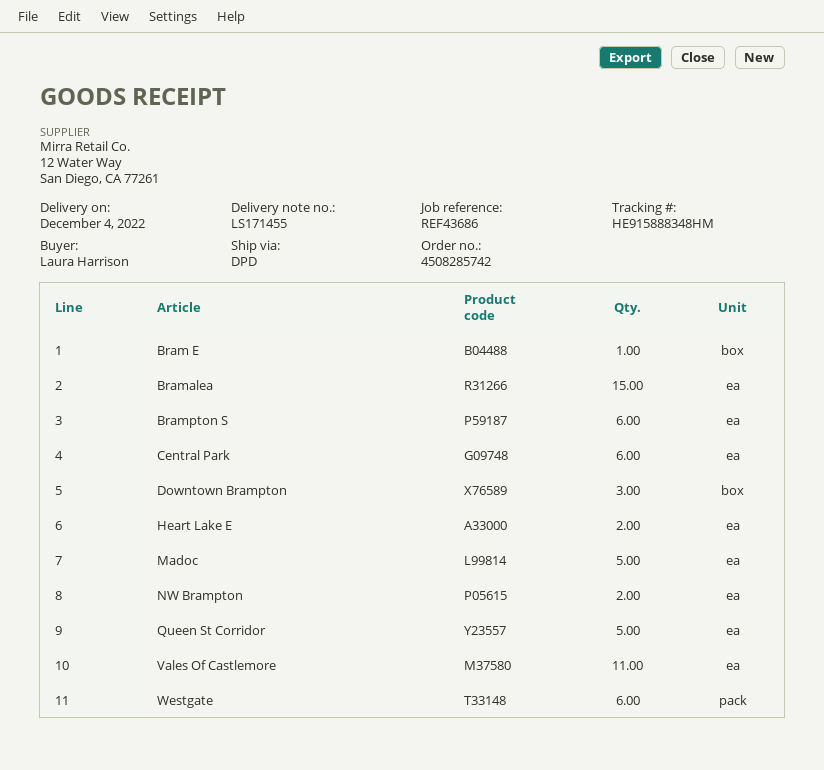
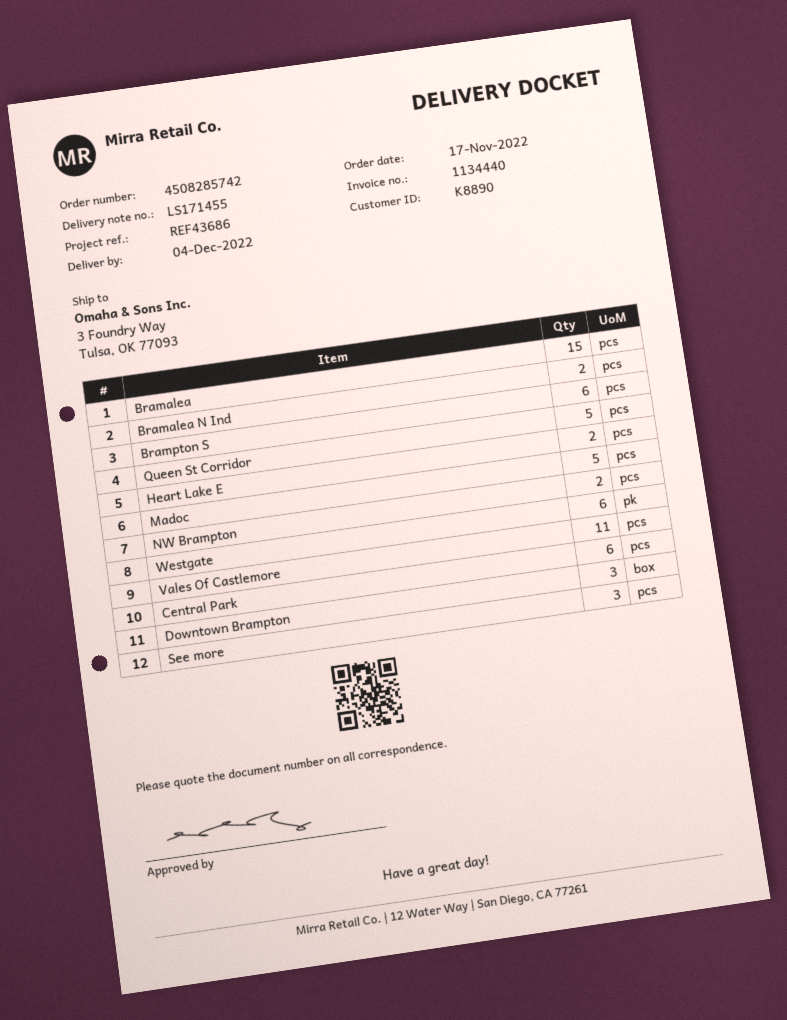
Bram E: 1 -> none
Bramalea N Ind: none -> 2
See more: none -> 3

